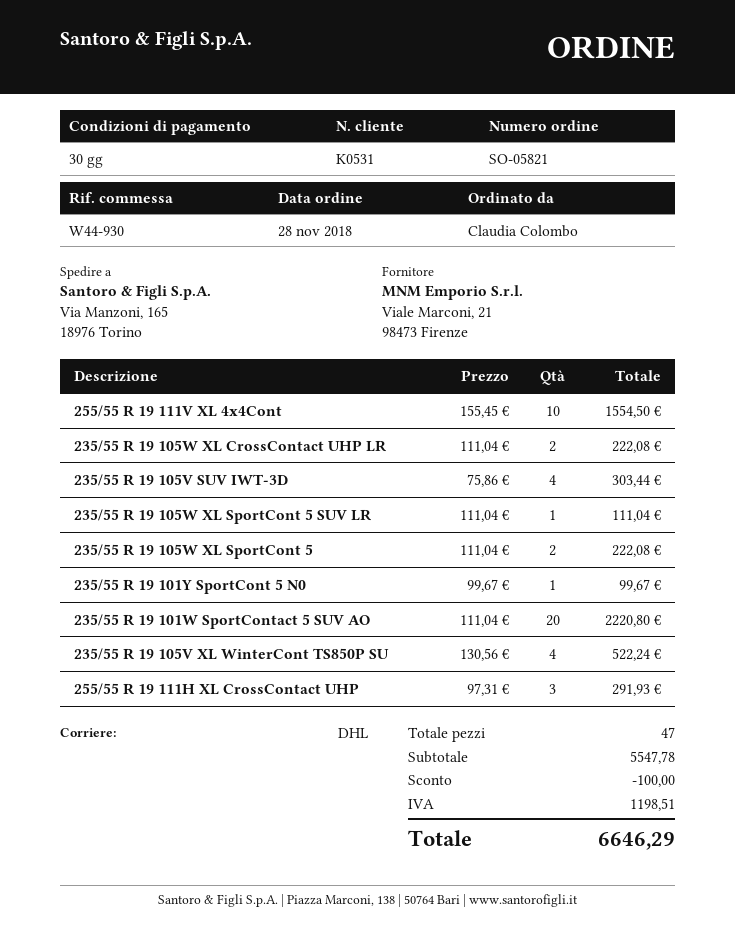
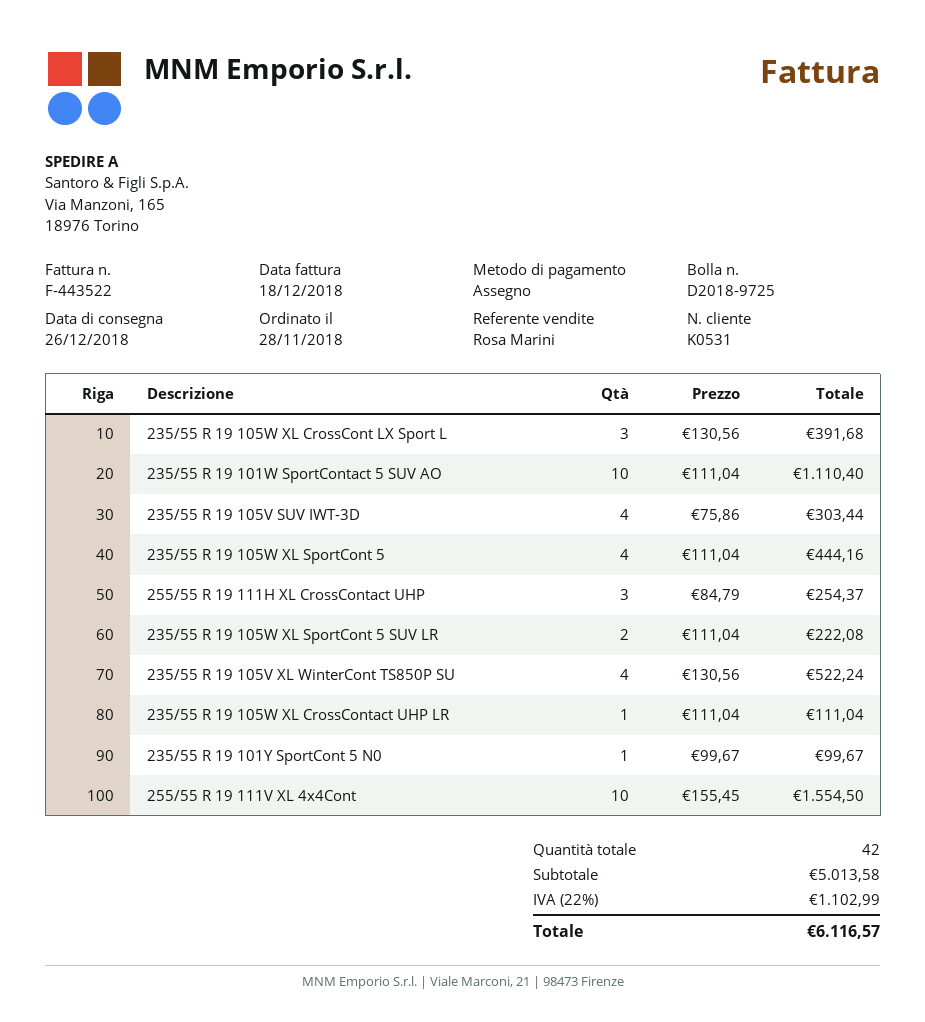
235/55 R 19 105W XL CrossContact UHP LR: 2 x 111.04 = 222.08 -> 1 x 111.04 = 111.04
235/55 R 19 105W XL SportCont 5 SUV LR: 1 x 111.04 = 111.04 -> 2 x 111.04 = 222.08
235/55 R 19 105W XL SportCont 5: 2 x 111.04 = 222.08 -> 4 x 111.04 = 444.16
235/55 R 19 101W SportContact 5 SUV AO: 20 x 111.04 = 2220.80 -> 10 x 111.04 = 1110.40
255/55 R 19 111H XL CrossContact UHP: 3 x 97.31 = 291.93 -> 3 x 84.79 = 254.37
235/55 R 19 105W XL CrossCont LX Sport L: none -> 3 x 130.56 = 391.68
total quantity: 47 -> 42
subtotal: 5547.78 -> 5013.58
discount: 100.00 -> none
tax: 1198.51 -> 1102.99
total: 6646.29 -> 6116.57

